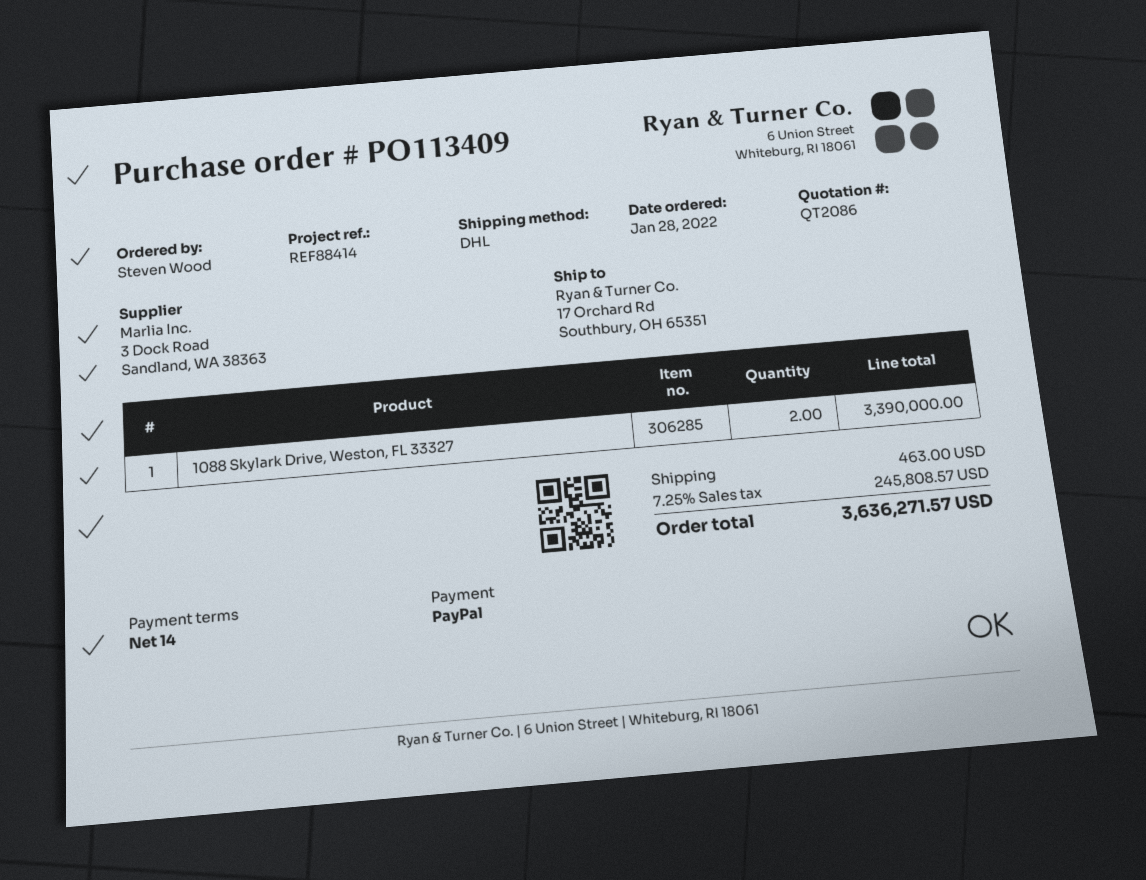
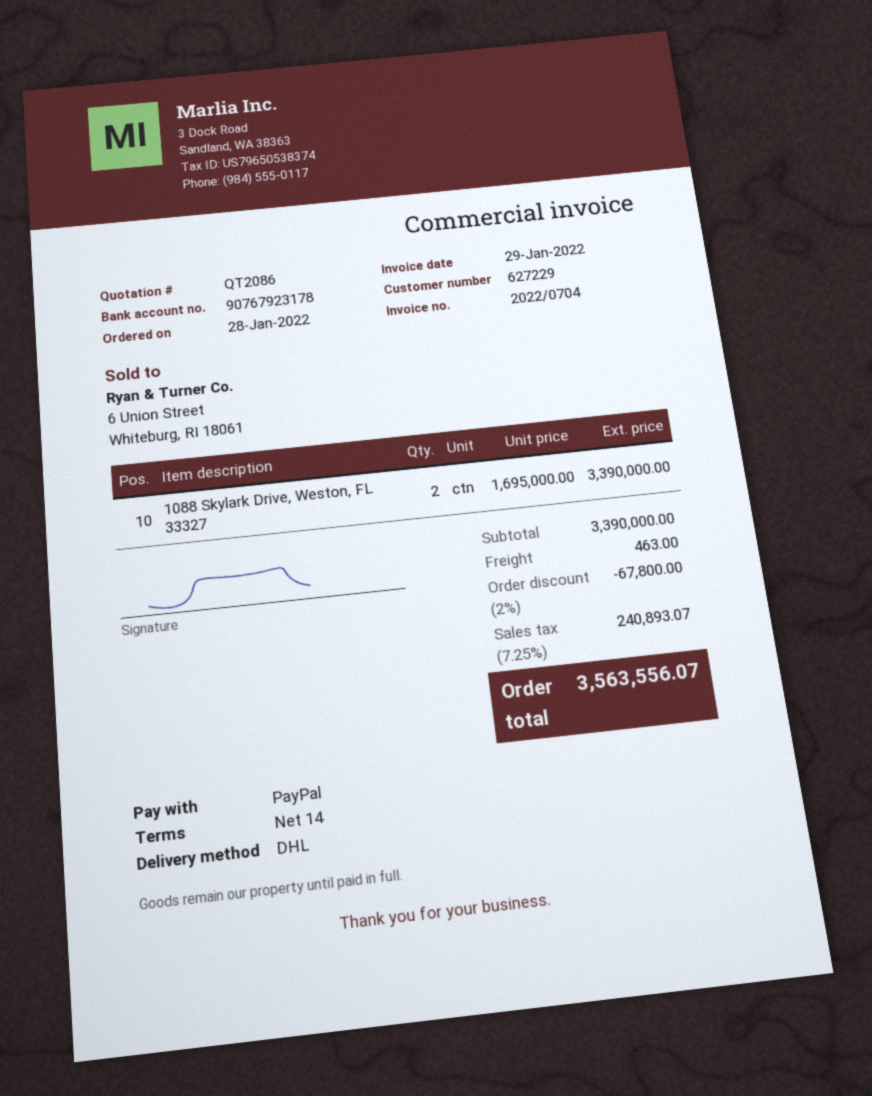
discount: none -> 2% = 67800.00
tax: 7.25% = 245808.57 -> 7.25% = 240893.07
total: 3636271.57 -> 3563556.07

